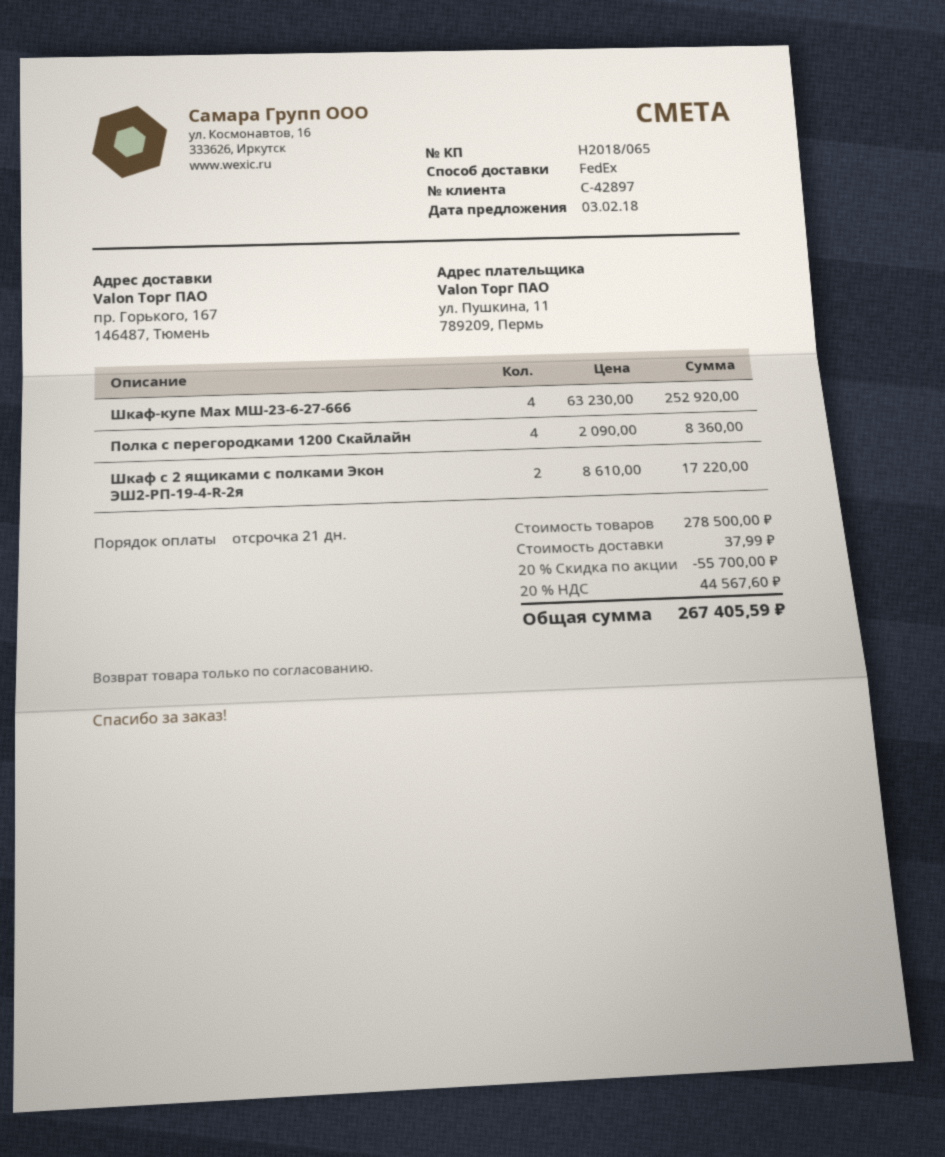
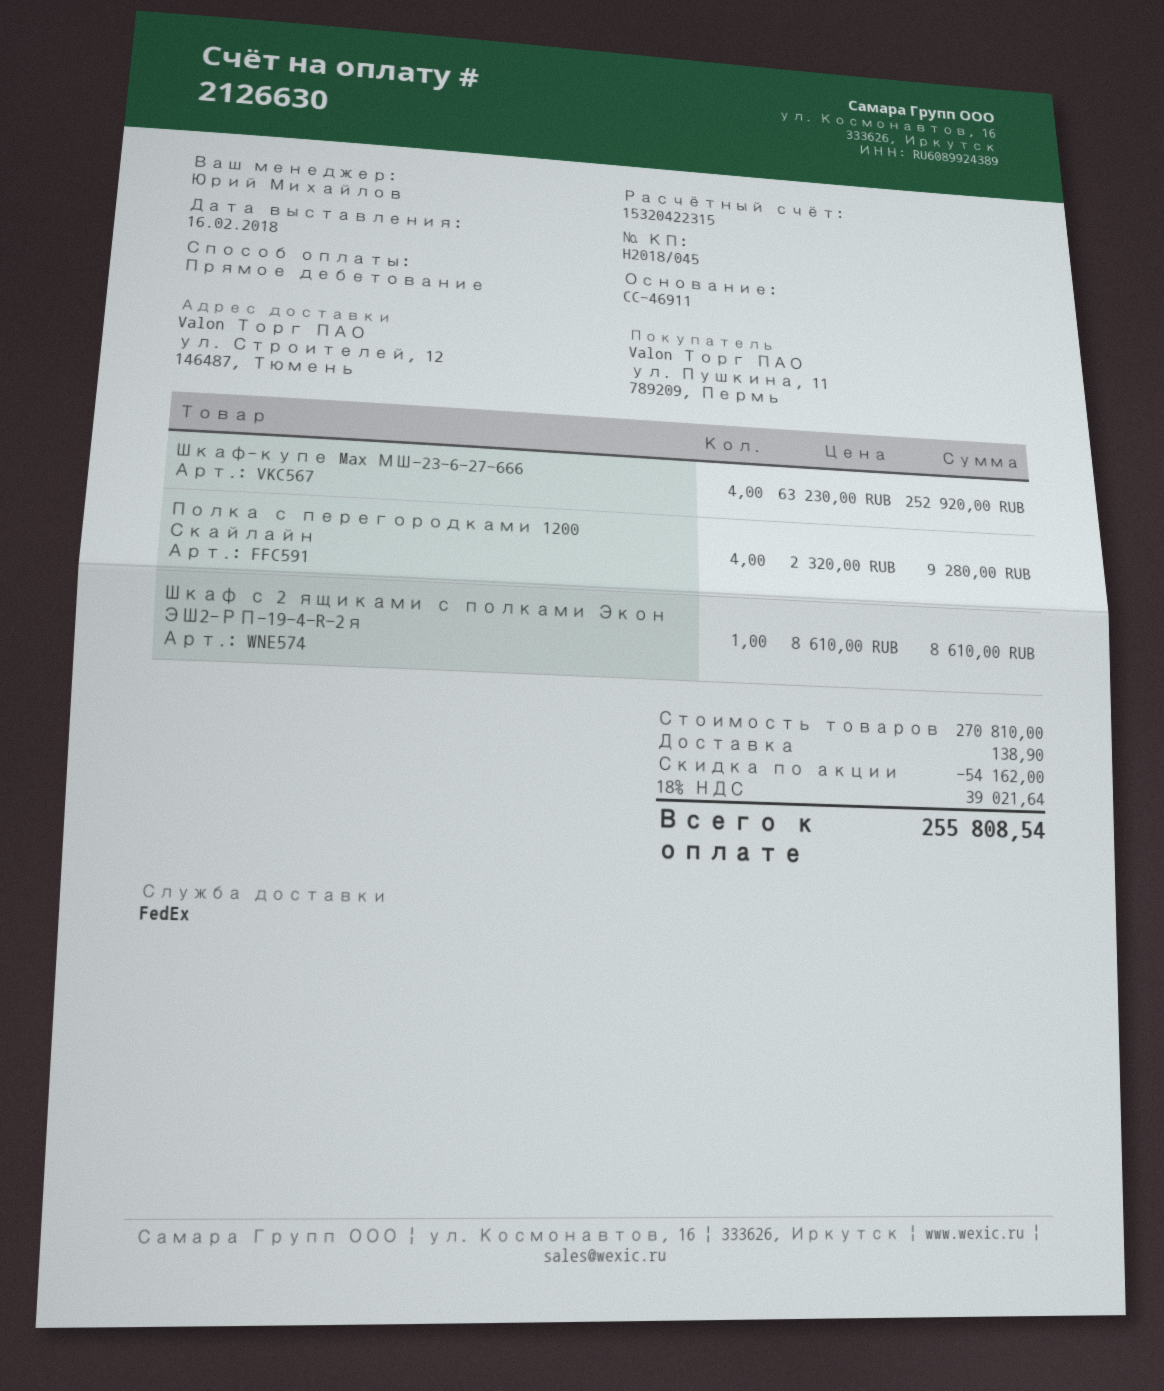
quote number: H2018/065 -> H2018/045
ship to: пр. Горького, 167, 146487, Тюмень -> ул. Строителей, 12, 146487, Тюмень
Полка с перегородками 1200 Скайлайн: 4 x 2090.00 = 8360.00 -> 4 x 2320.00 = 9280.00
Шкаф с 2 ящиками с полками Экон ЭШ2-РП-19-4-R-2я: 2 x 8610.00 = 17220.00 -> 1 x 8610.00 = 8610.00
subtotal: 278500.00 -> 270810.00
discount: 55700.00 -> 54162.00
shipping: 37.99 -> 138.90
tax: 20% = 44567.60 -> 18% = 39021.64
total: 267405.59 -> 255808.54

